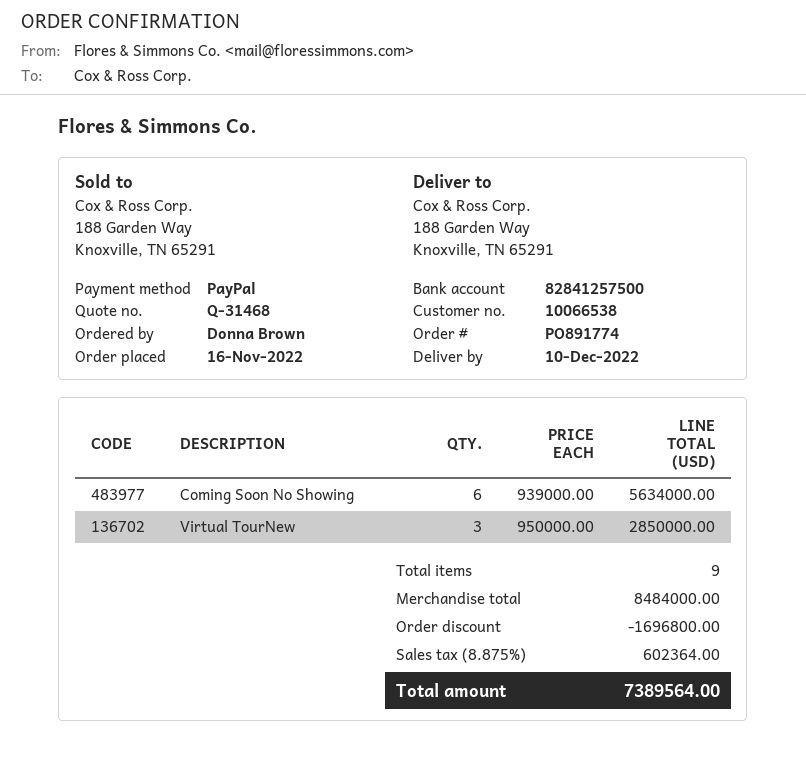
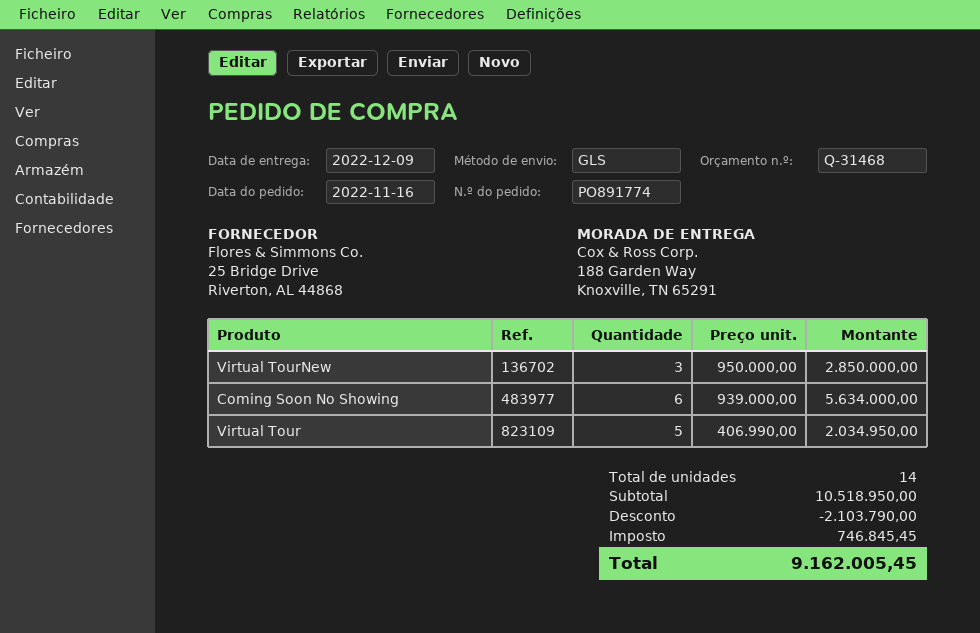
delivery date: 2022-12-10 -> 2022-12-09
Virtual Tour: none -> 5 x 406990.00 = 2034950.00
total quantity: 9 -> 14
subtotal: 8484000.00 -> 10518950.00
discount: 1696800.00 -> 2103790.00
tax: 602364.00 -> 746845.45
total: 7389564.00 -> 9162005.45

